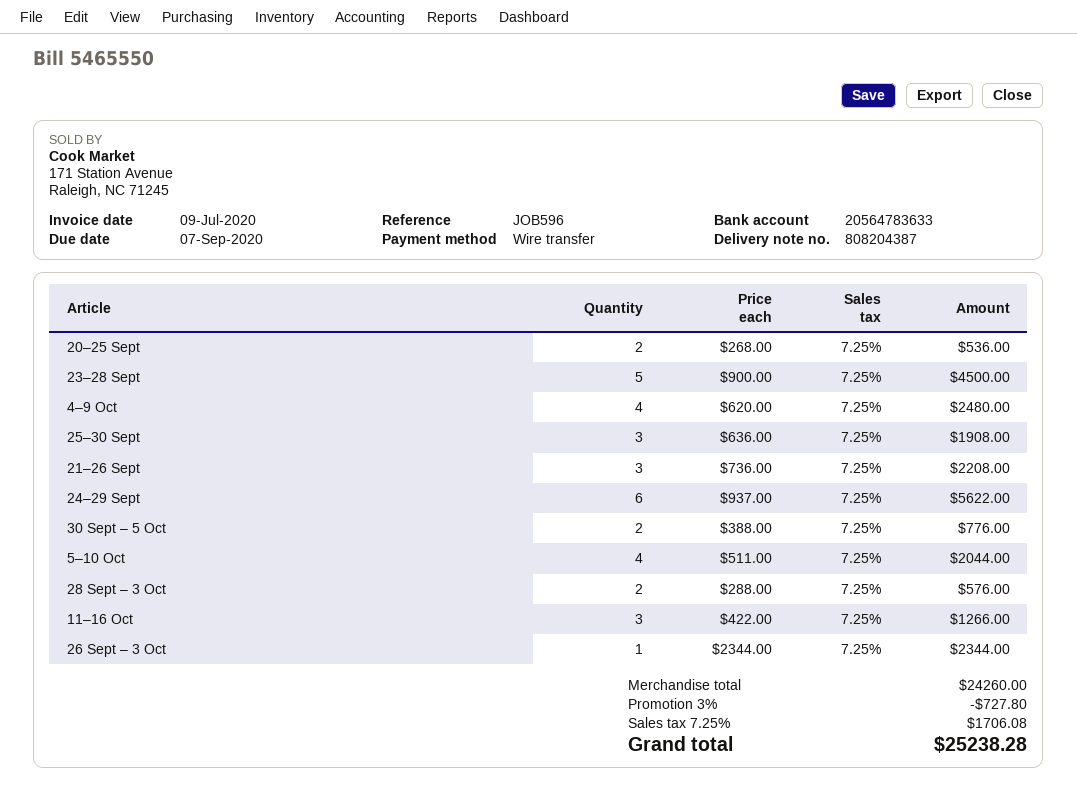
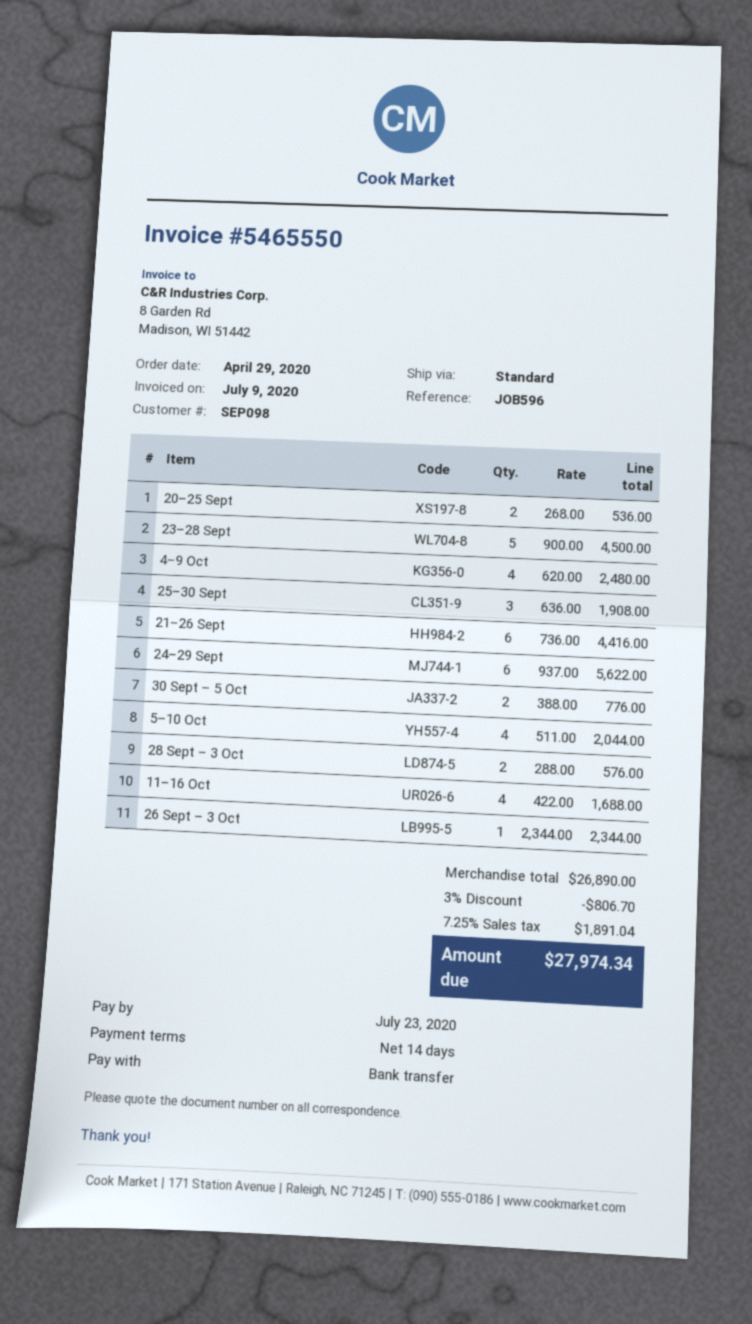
due date: 2020-09-07 -> 2020-07-23
21–26 Sept: 3 x 736.00 = 2208.00 -> 6 x 736.00 = 4416.00
11–16 Oct: 3 x 422.00 = 1266.00 -> 4 x 422.00 = 1688.00
subtotal: 24260.00 -> 26890.00
discount: 3% = 727.80 -> 3% = 806.70
tax: 7.25% = 1706.08 -> 7.25% = 1891.04
total: 25238.28 -> 27974.34

